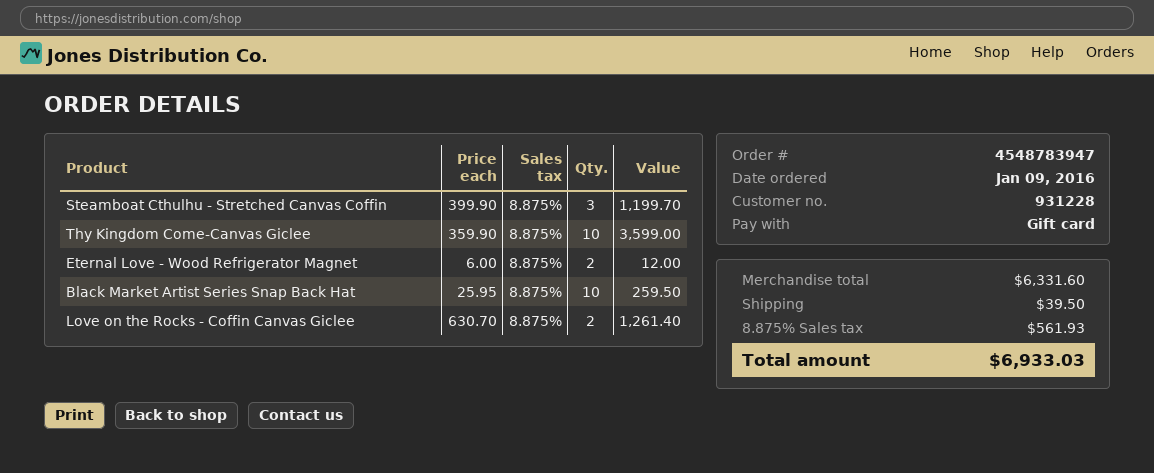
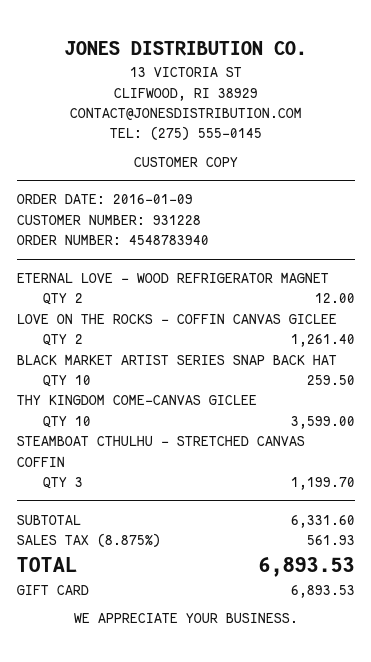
order number: 4548783947 -> 4548783940
shipping: 39.50 -> none
total: 6933.03 -> 6893.53

